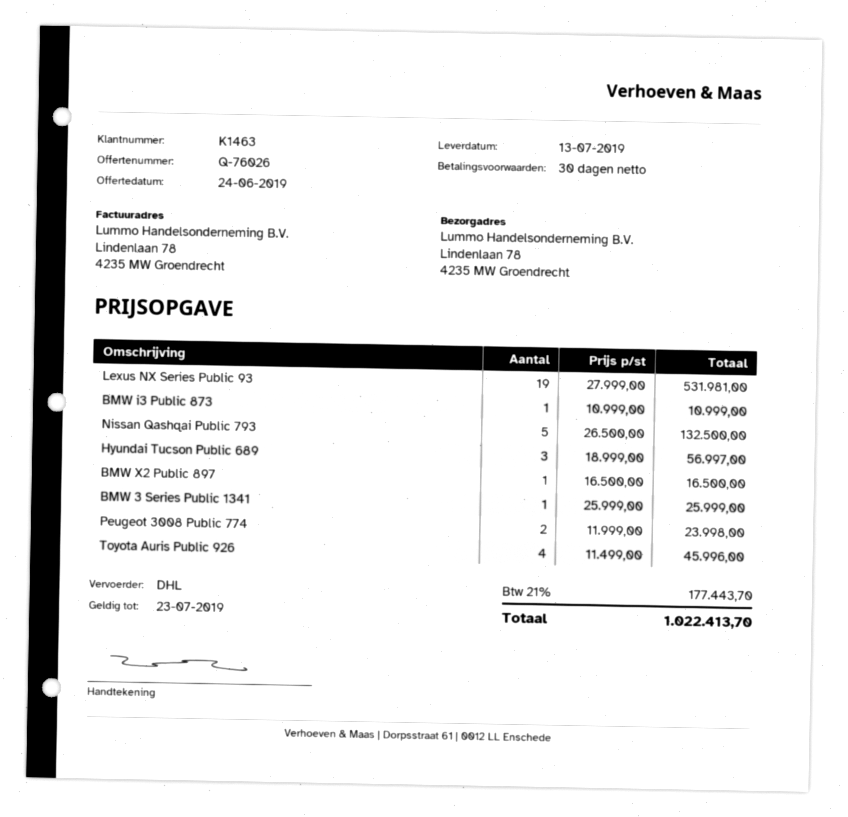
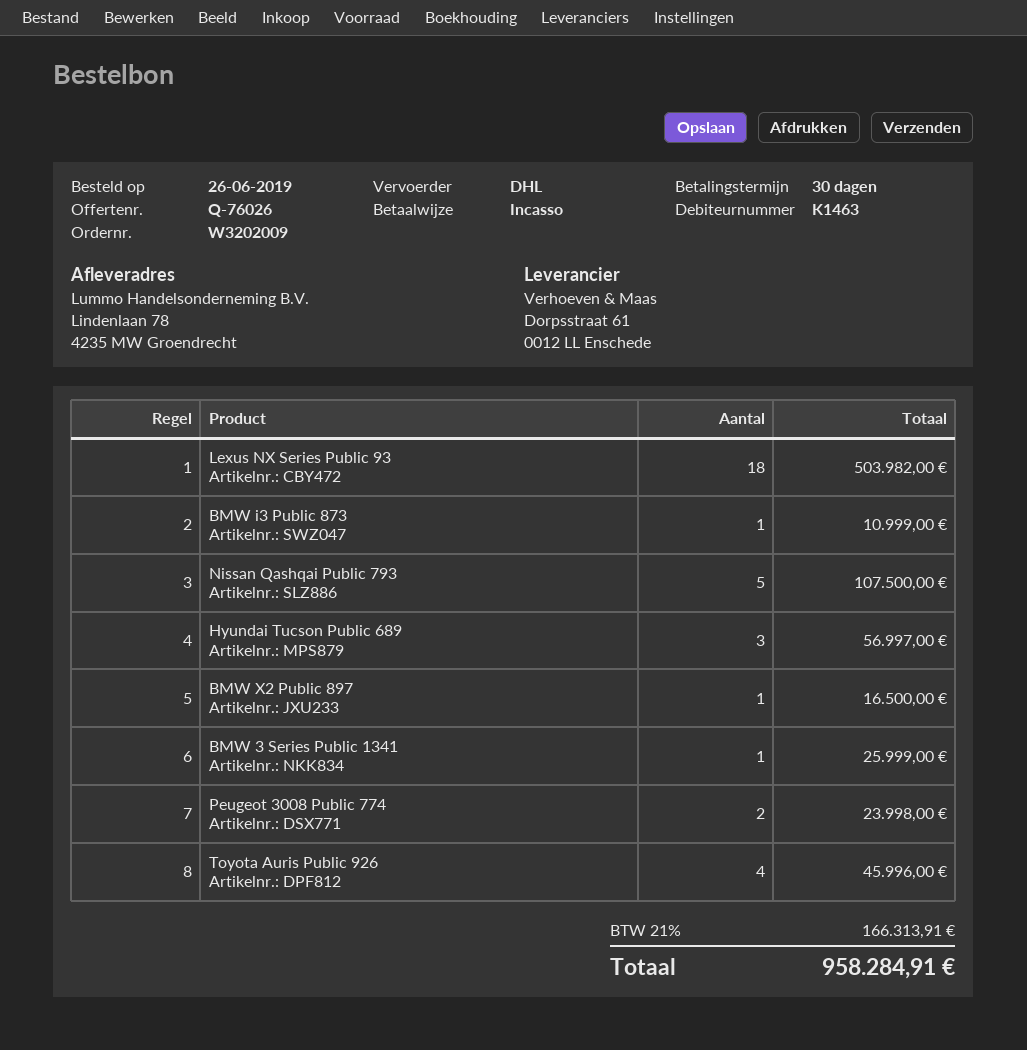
Lexus NX Series Public 93: 19 for 531981.00 -> 18 for 503982.00
Nissan Qashqai Public 793: 5 for 132500.00 -> 5 for 107500.00
tax: 21% = 177443.70 -> 21% = 166313.91
total: 1022413.70 -> 958284.91

